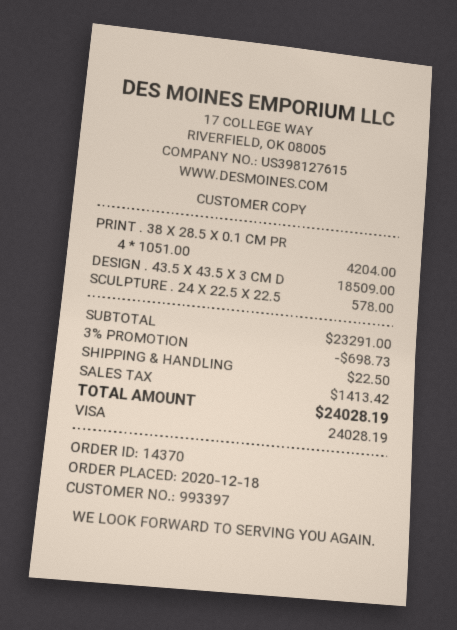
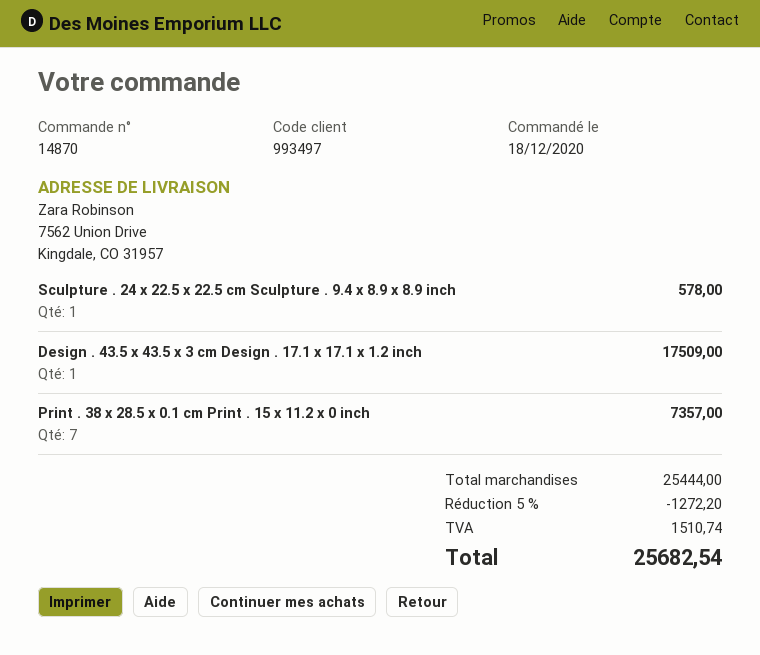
order number: 14370 -> 14870
customer number: 993397 -> 993497
PRINT . 38 X 28.5 X 0.1 CM PR: 4 for 4204.00 -> 7 for 7357.00
DESIGN . 43.5 X 43.5 X 3 CM D: 1 for 18509.00 -> 1 for 17509.00
subtotal: 23291.00 -> 25444.00
discount: 3% = 698.73 -> 5% = 1272.20
shipping: 22.50 -> none
tax: 1413.42 -> 1510.74
total: 24028.19 -> 25682.54

